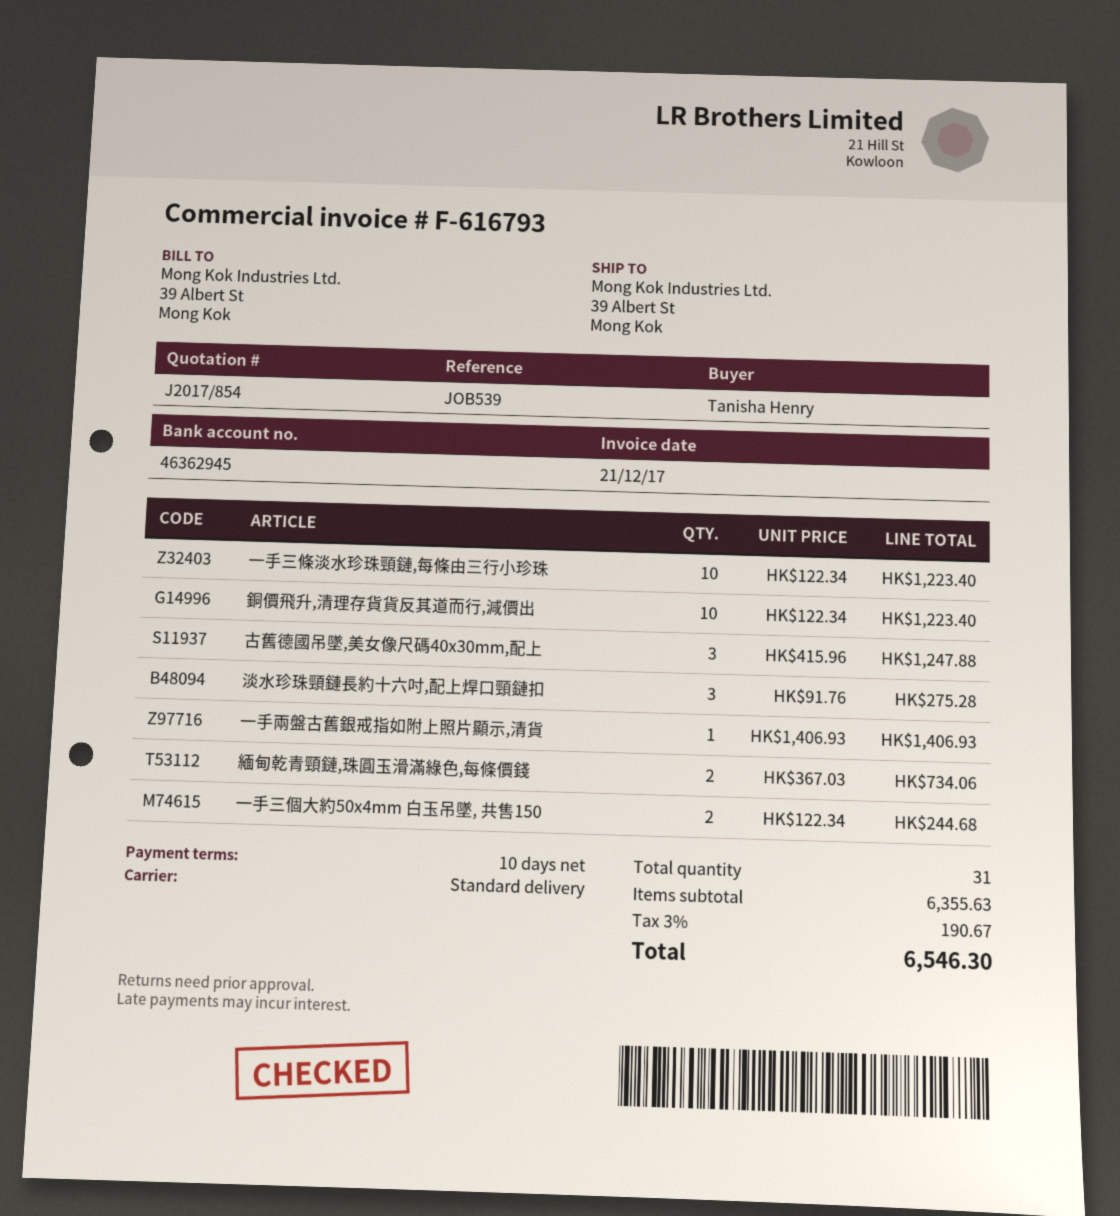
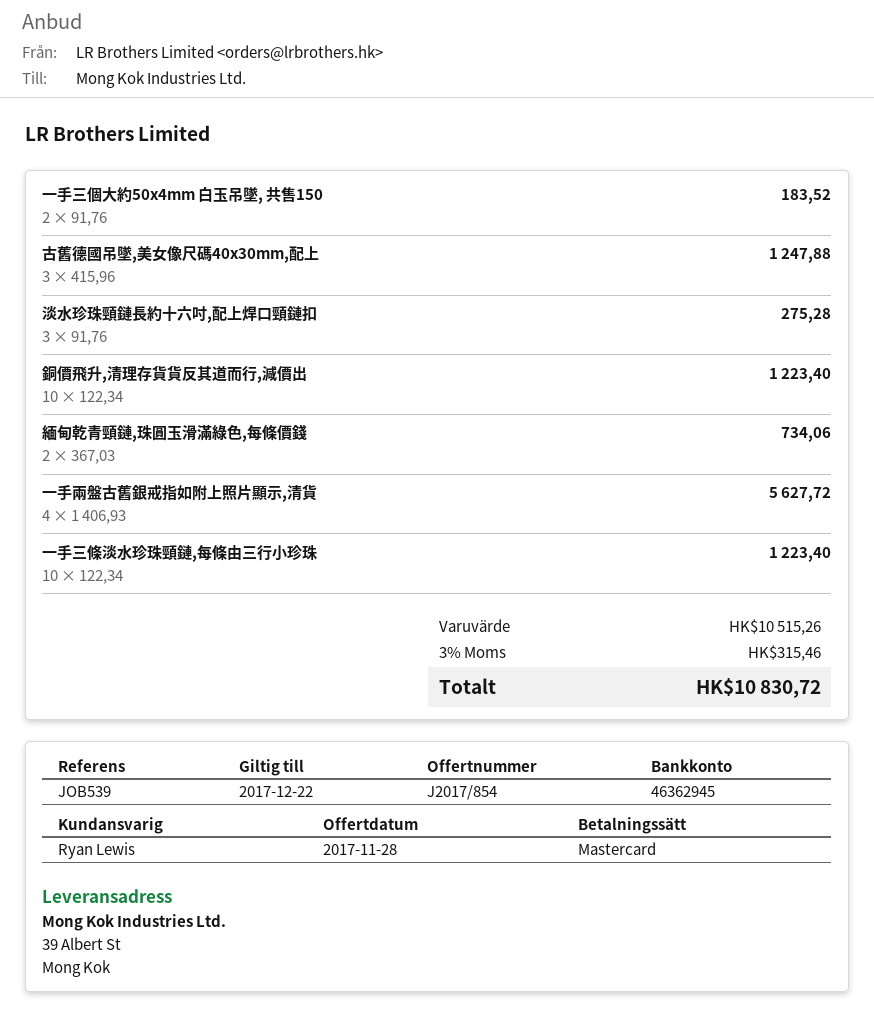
一手兩盤古舊銀戒指如附上照片顯示,清貨: 1 x 1406.93 = 1406.93 -> 4 x 1406.93 = 5627.72
一手三個大約50x4mm 白玉吊墜, 共售150: 2 x 122.34 = 244.68 -> 2 x 91.76 = 183.52
subtotal: 6355.63 -> 10515.26
tax: 3% = 190.67 -> 3% = 315.46
total: 6546.30 -> 10830.72

